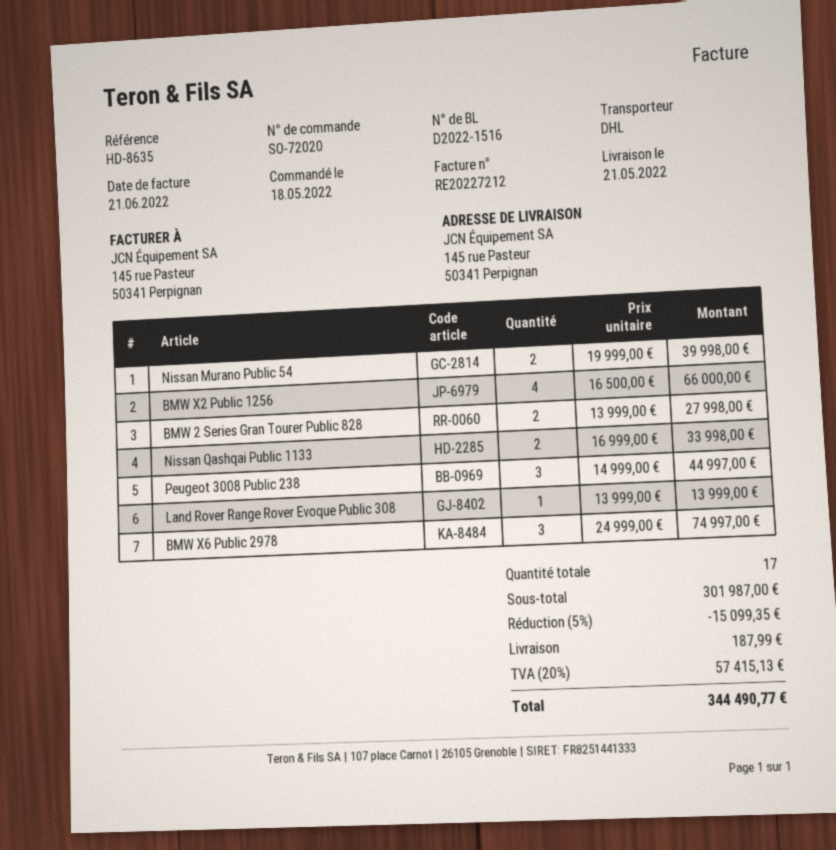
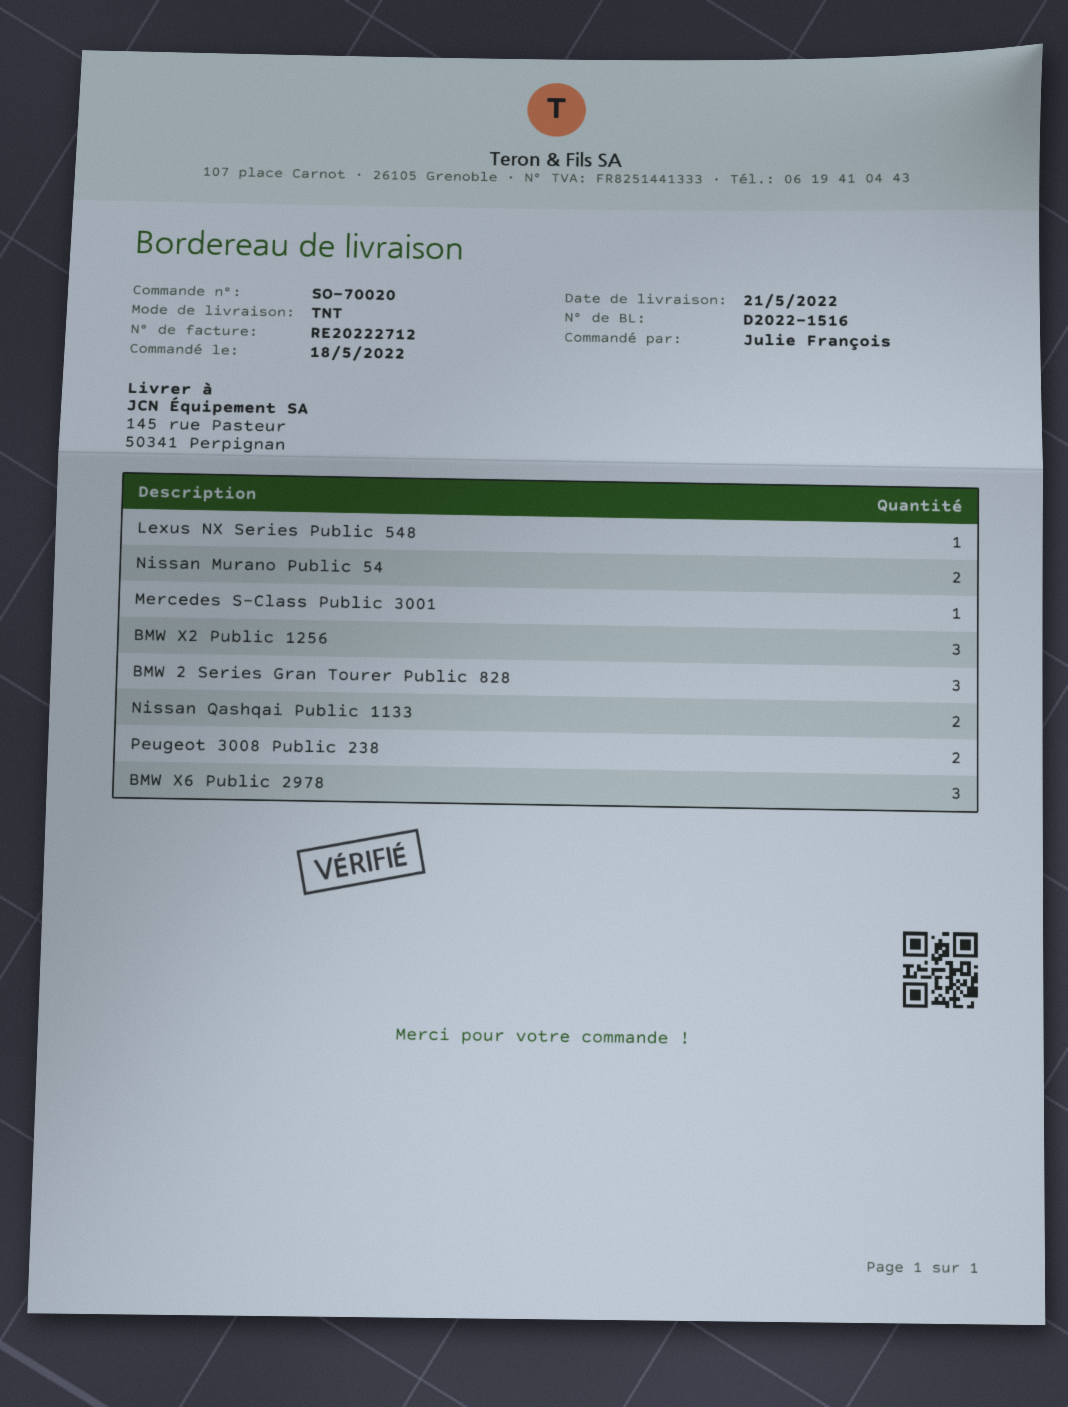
order number: SO-72020 -> SO-70020
invoice number: RE20227212 -> RE20222712
shipping method: DHL -> TNT
BMW X2 Public 1256: 4 -> 3
BMW 2 Series Gran Tourer Public 828: 2 -> 3
Peugeot 3008 Public 238: 3 -> 2
Land Rover Range Rover Evoque Public 308: 1 -> none
Lexus NX Series Public 548: none -> 1
Mercedes S-Class Public 3001: none -> 1

